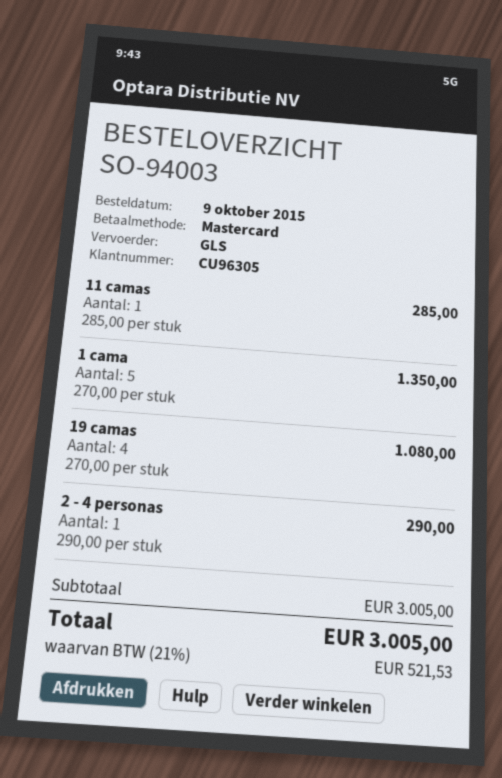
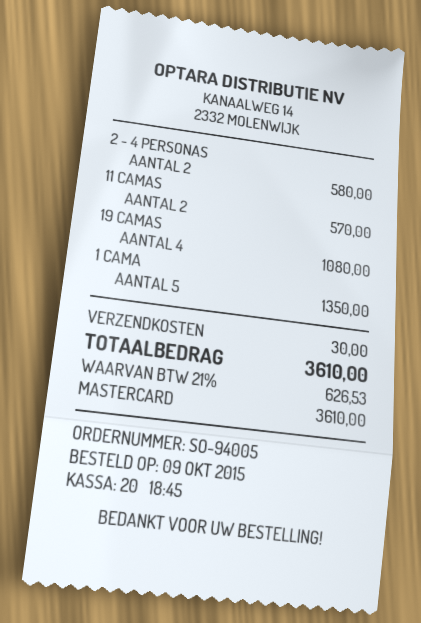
order number: SO-94003 -> SO-94005
11 camas: 1 for 285.00 -> 2 for 570.00
2 - 4 personas: 1 for 290.00 -> 2 for 580.00
shipping: none -> 30.00
tax: 21% = 521.53 -> 21% = 626.53
total: 3005.00 -> 3610.00

